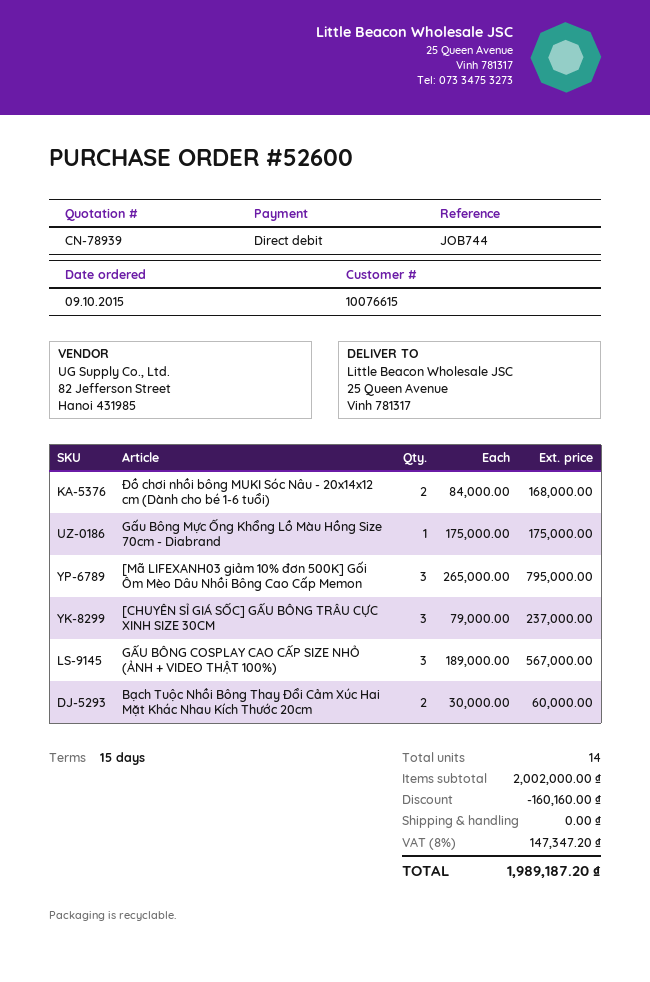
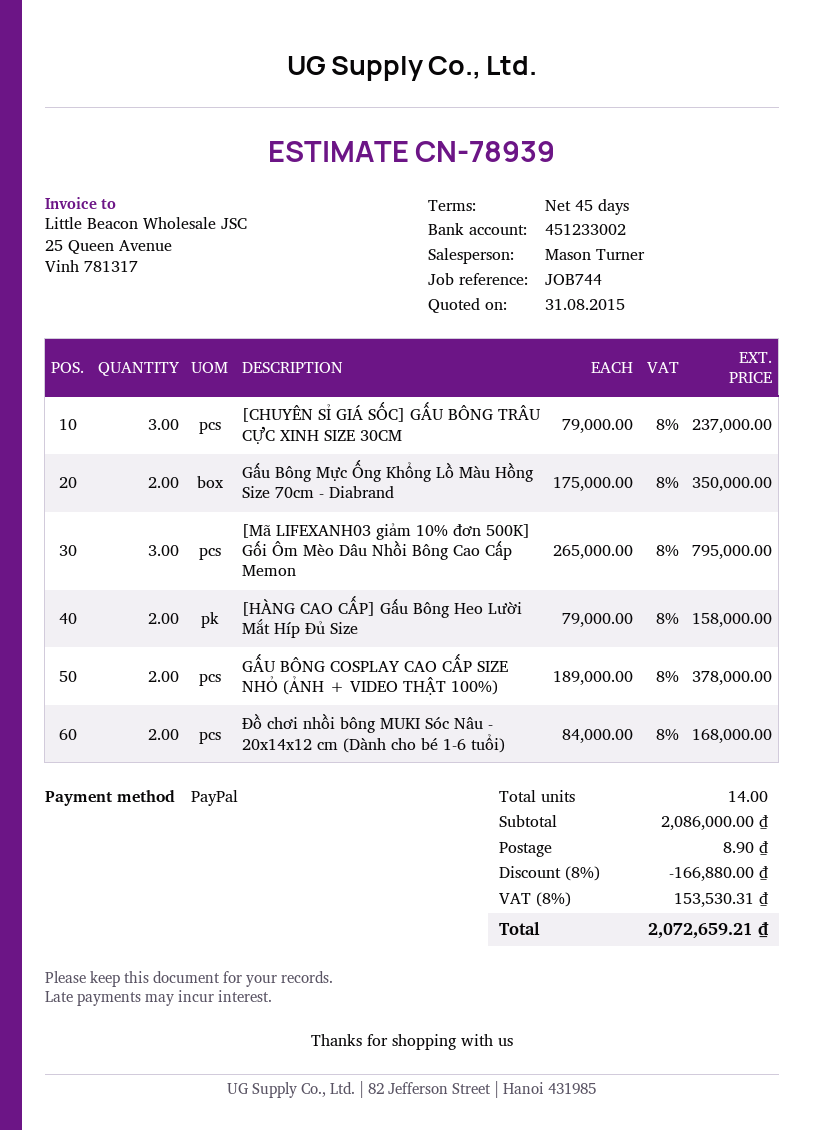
payment terms: 15 days -> 45 days
payment method: direct debit -> PayPal
Gấu Bông Mực Ống Khổng Lồ Màu Hồng Size 70cm - Diabrand: 1 x 175000.00 = 175000.00 -> 2 x 175000.00 = 350000.00
GẤU BÔNG COSPLAY CAO CẤP SIZE NHỎ (ẢNH + VIDEO THẬT 100%): 3 x 189000.00 = 567000.00 -> 2 x 189000.00 = 378000.00
Bạch Tuộc Nhồi Bông Thay Đổi Cảm Xúc Hai Mặt Khác Nhau Kích Thước 20cm: 2 x 30000.00 = 60000.00 -> none
[HÀNG CAO CẤP] Gấu Bông Heo Lười Mắt Híp Đủ Size: none -> 2 x 79000.00 = 158000.00
subtotal: 2002000.00 -> 2086000.00
discount: 160160.00 -> 166880.00
shipping: 0.00 -> 8.90
tax: 8% = 147347.20 -> 8% = 153530.31
total: 1989187.20 -> 2072659.21

